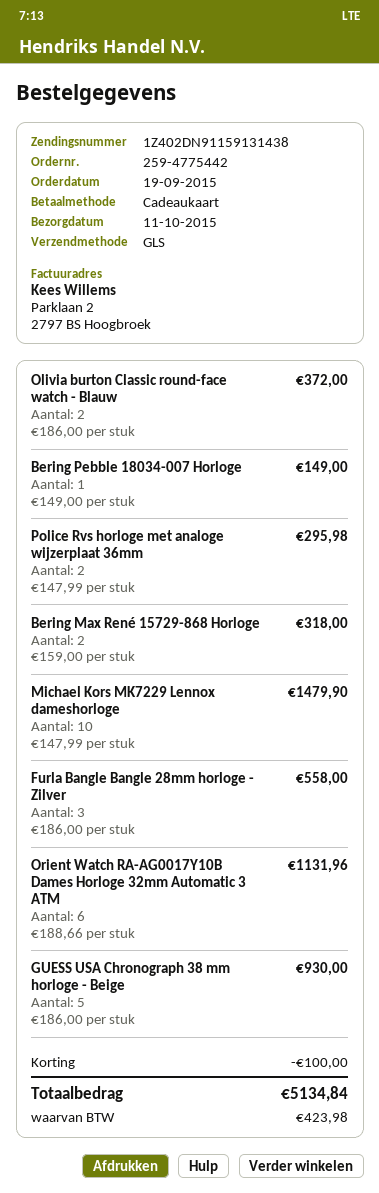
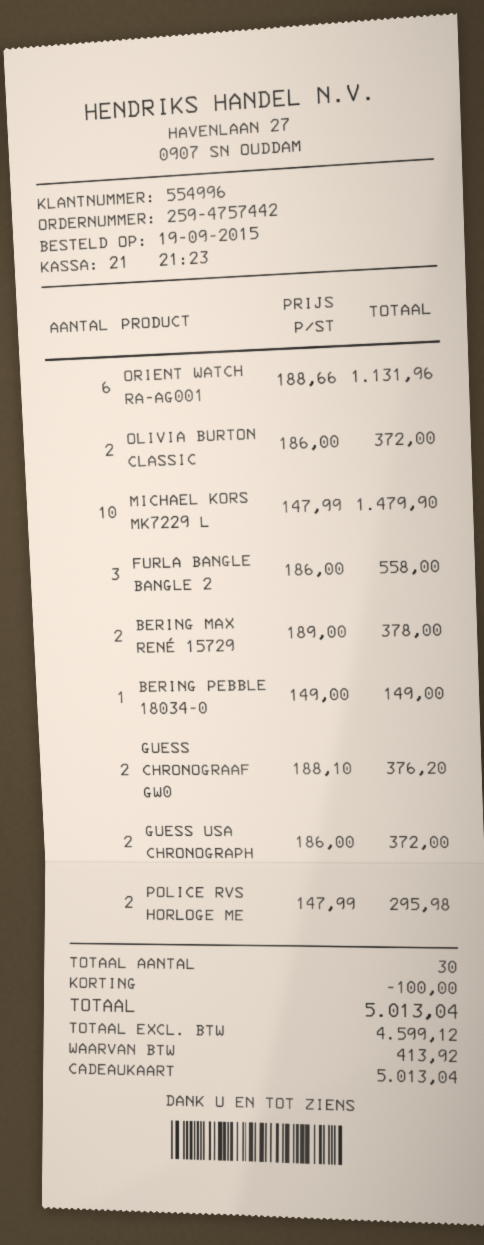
order number: 259-4775442 -> 259-4757442
Bering Max René 15729-868 Horloge: 2 x 159.00 = 318.00 -> 2 x 189.00 = 378.00
GUESS USA Chronograph 38 mm horloge - Beige: 5 x 186.00 = 930.00 -> 2 x 186.00 = 372.00
GUESS CHRONOGRAAF GW0: none -> 2 x 188.10 = 376.20
tax: 423.98 -> 413.92
total: 5134.84 -> 5013.04

